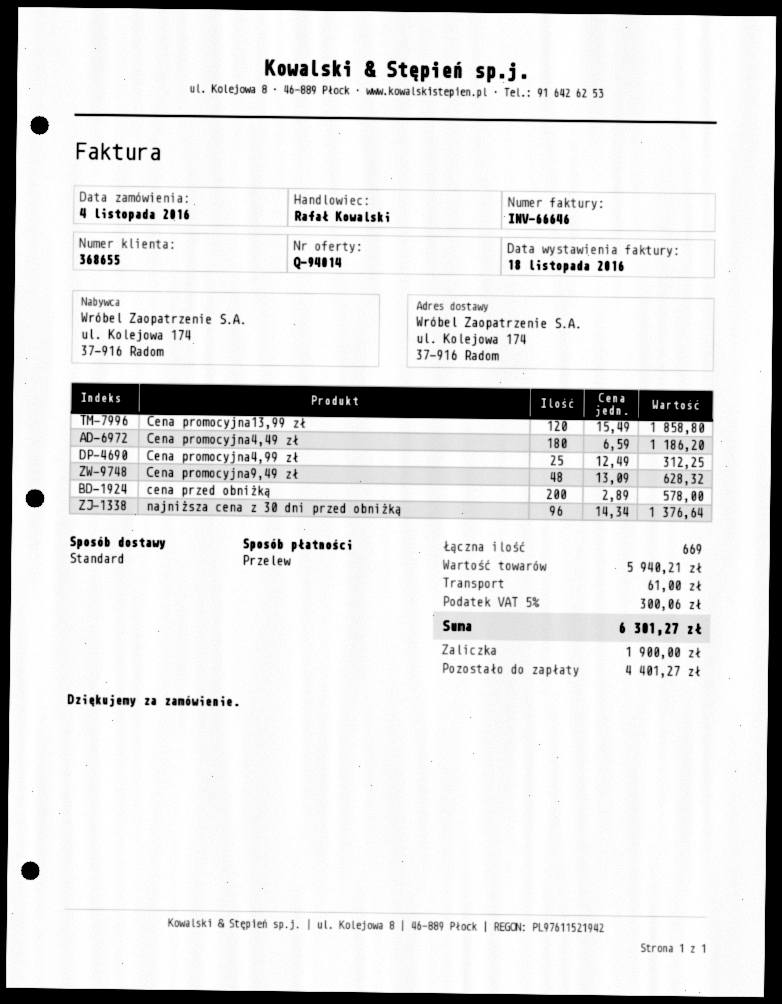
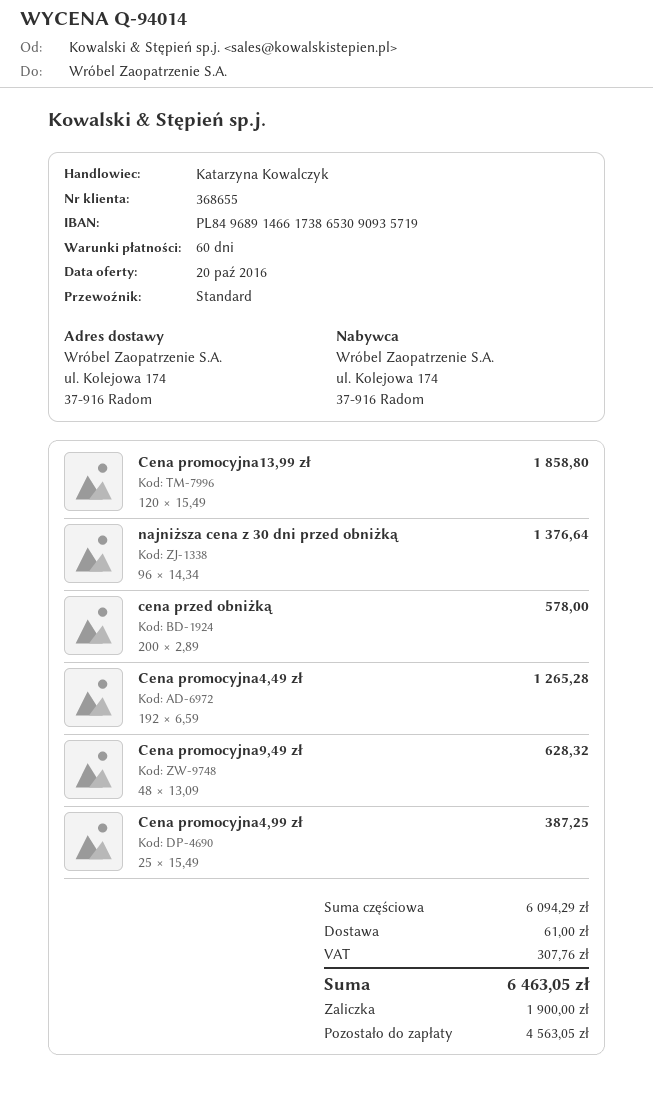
sales rep: Rafał Kowalski -> Katarzyna Kowalczyk
Cena promocyjna4,49 zł: 180 x 6.59 = 1186.20 -> 192 x 6.59 = 1265.28
Cena promocyjna4,99 zł: 25 x 12.49 = 312.25 -> 25 x 15.49 = 387.25
subtotal: 5940.21 -> 6094.29
tax: 300.06 -> 307.76
total: 6301.27 -> 6463.05
balance: 4401.27 -> 4563.05

